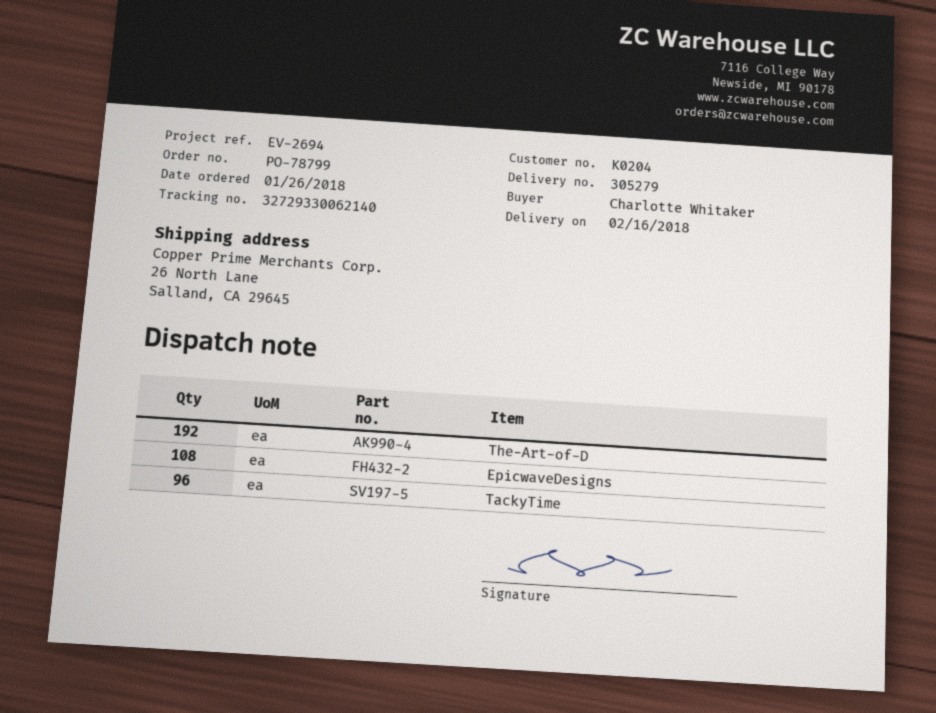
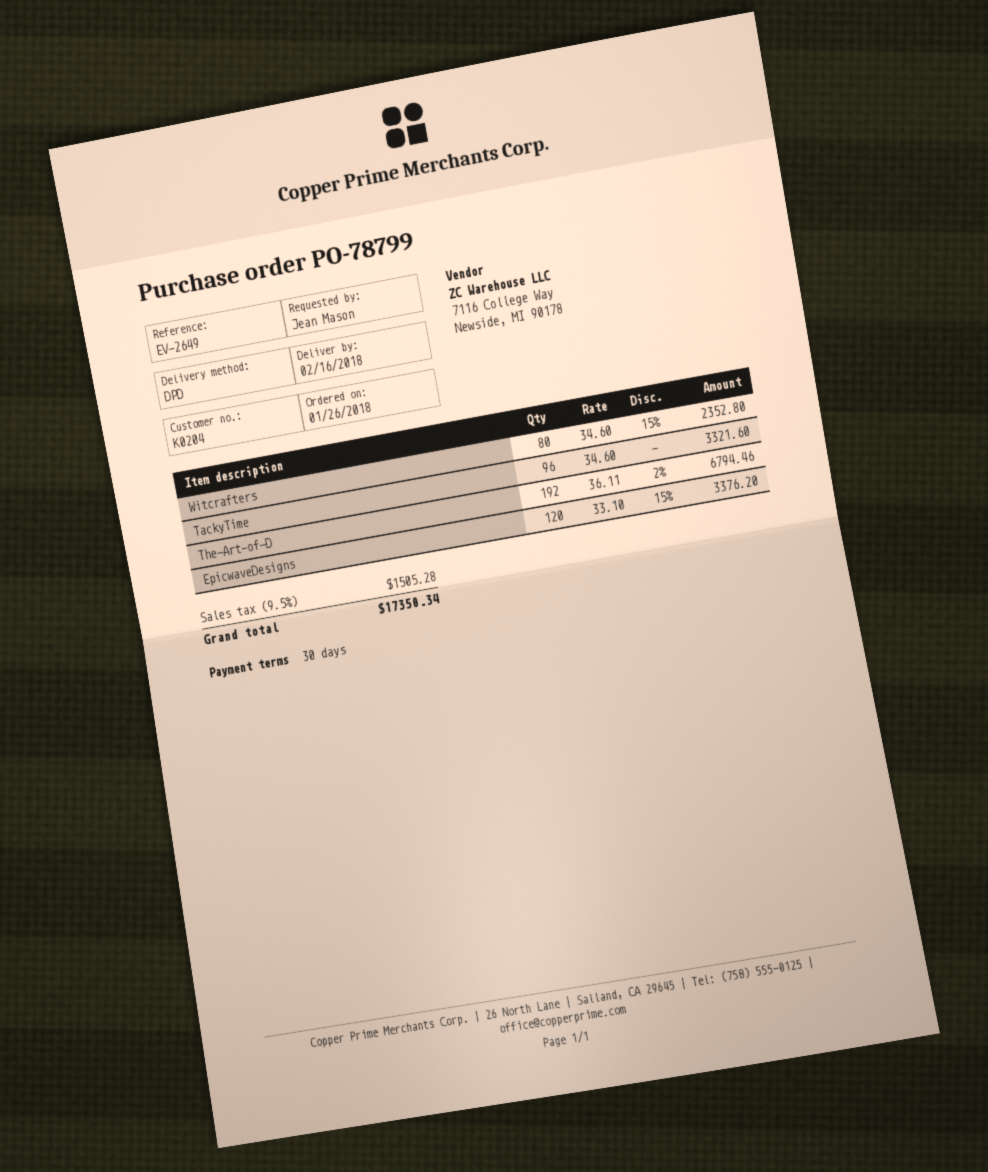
reference: EV-2694 -> EV-2649
ordered by: Charlotte Whitaker -> Jean Mason
EpicwaveDesigns: 108 -> 120
Witcrafters: none -> 80

